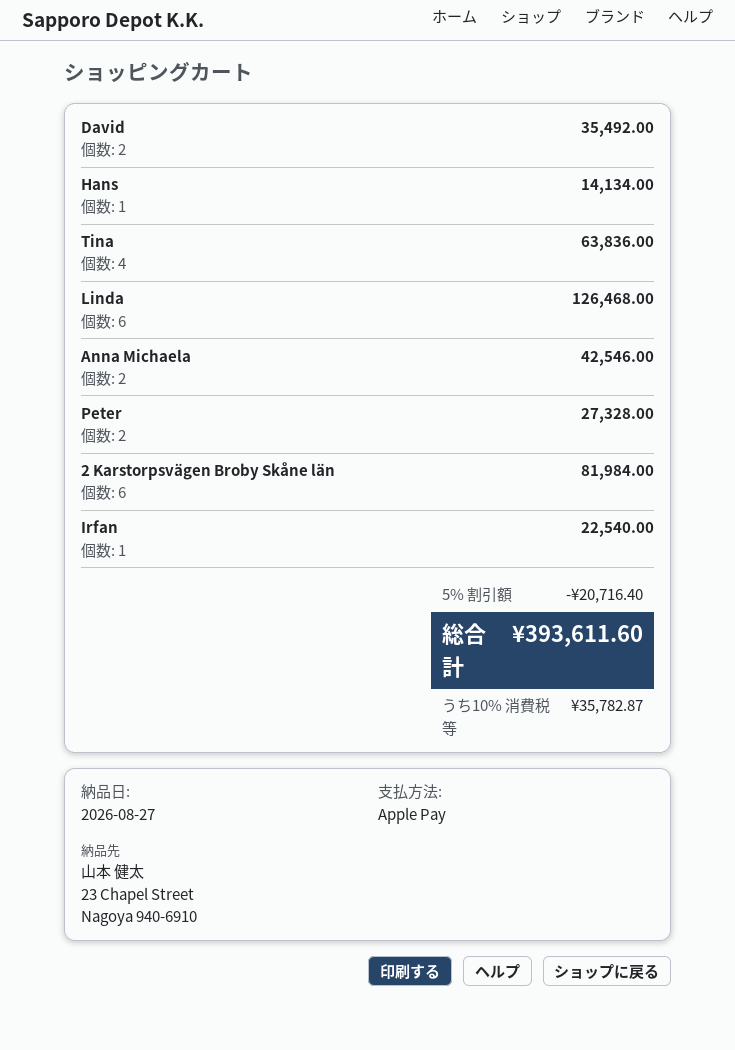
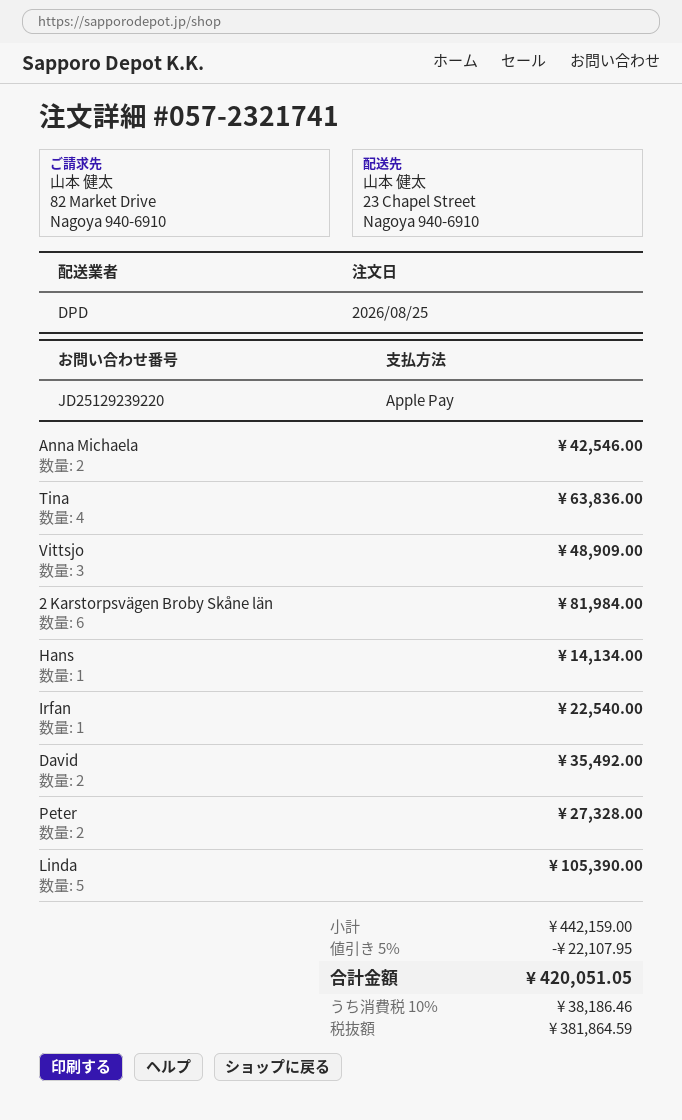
Linda: 6 for 126468.00 -> 5 for 105390.00
Vittsjo: none -> 3 for 48909.00
discount: 5% = 20716.40 -> 5% = 22107.95
tax: 10% = 35782.87 -> 10% = 38186.46
total: 393611.60 -> 420051.05

